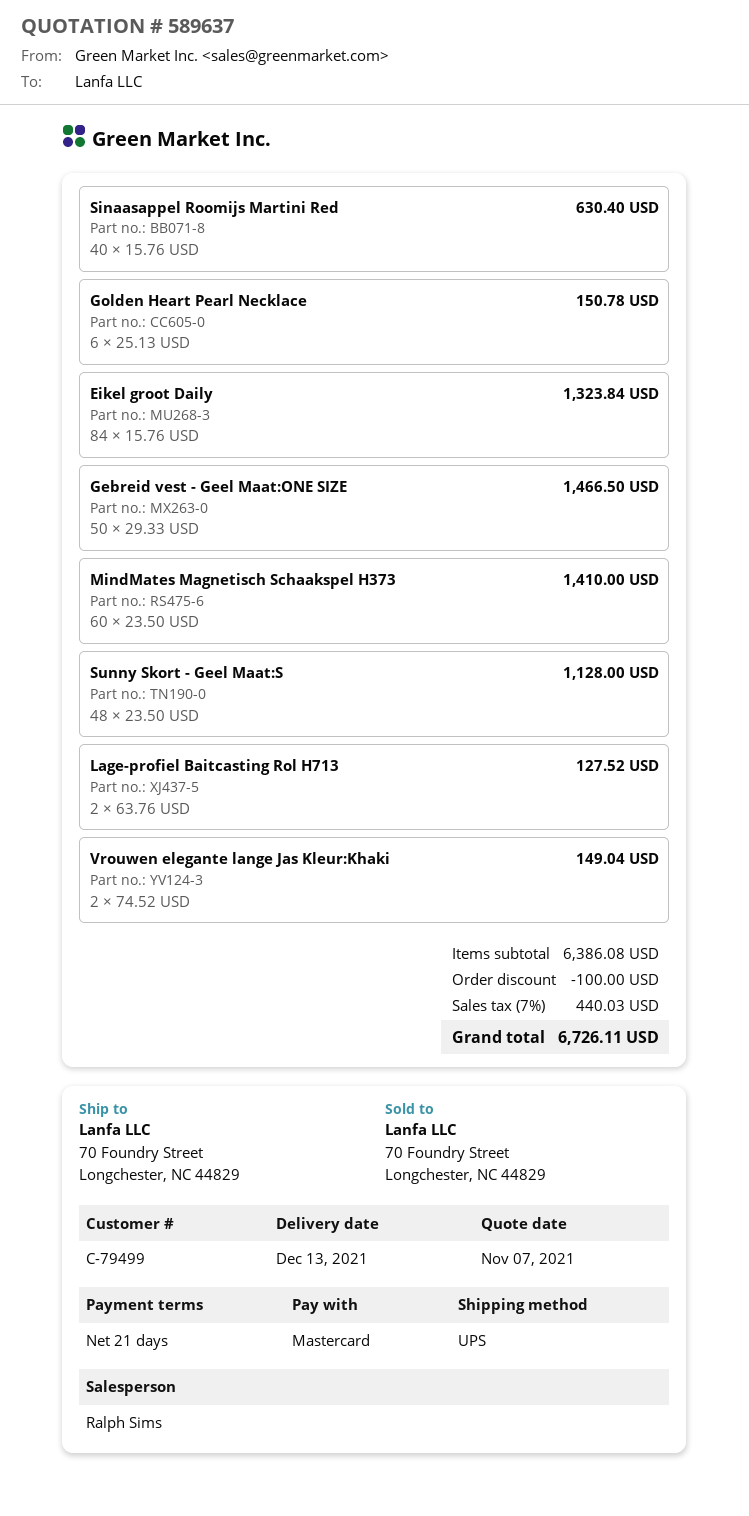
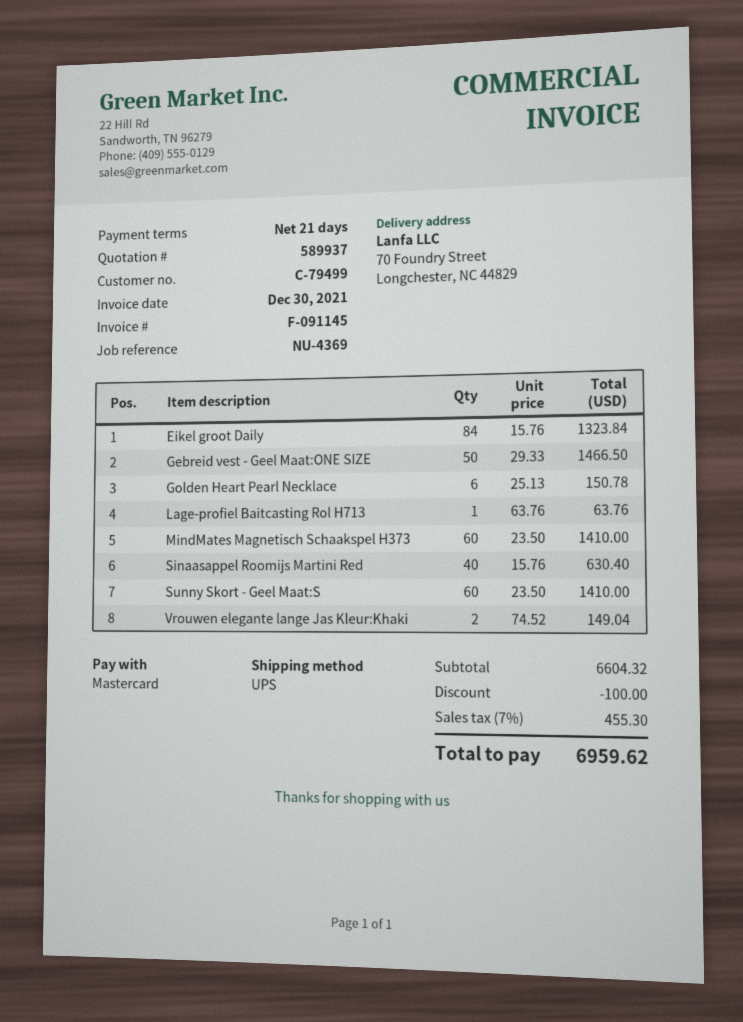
quote number: 589637 -> 589937
Sunny Skort - Geel Maat:S: 48 x 23.50 = 1128.00 -> 60 x 23.50 = 1410.00
Lage-profiel Baitcasting Rol H713: 2 x 63.76 = 127.52 -> 1 x 63.76 = 63.76
subtotal: 6386.08 -> 6604.32
tax: 7% = 440.03 -> 7% = 455.30
total: 6726.11 -> 6959.62

